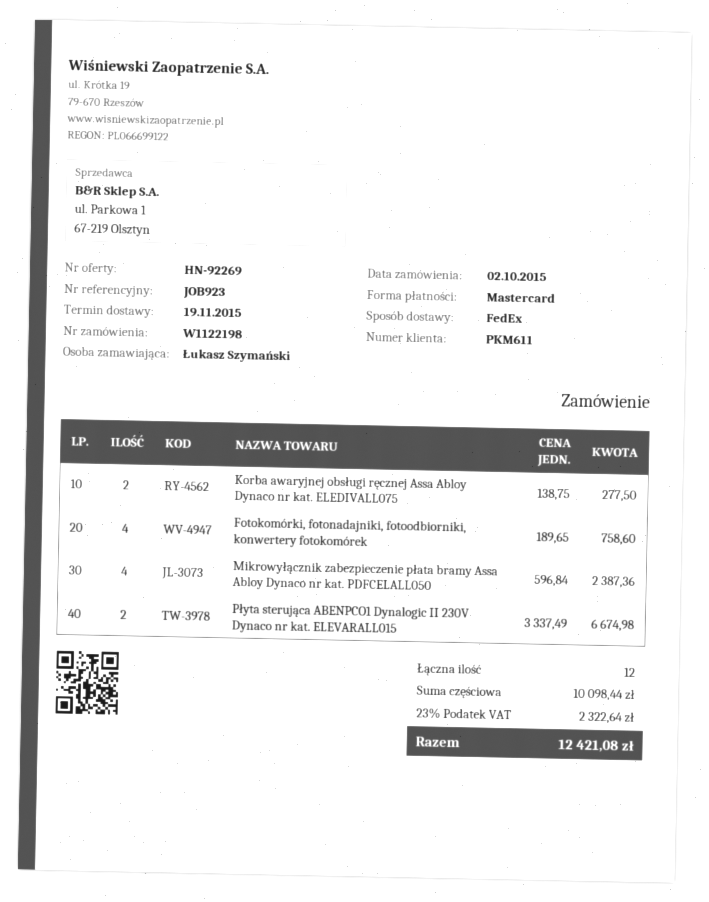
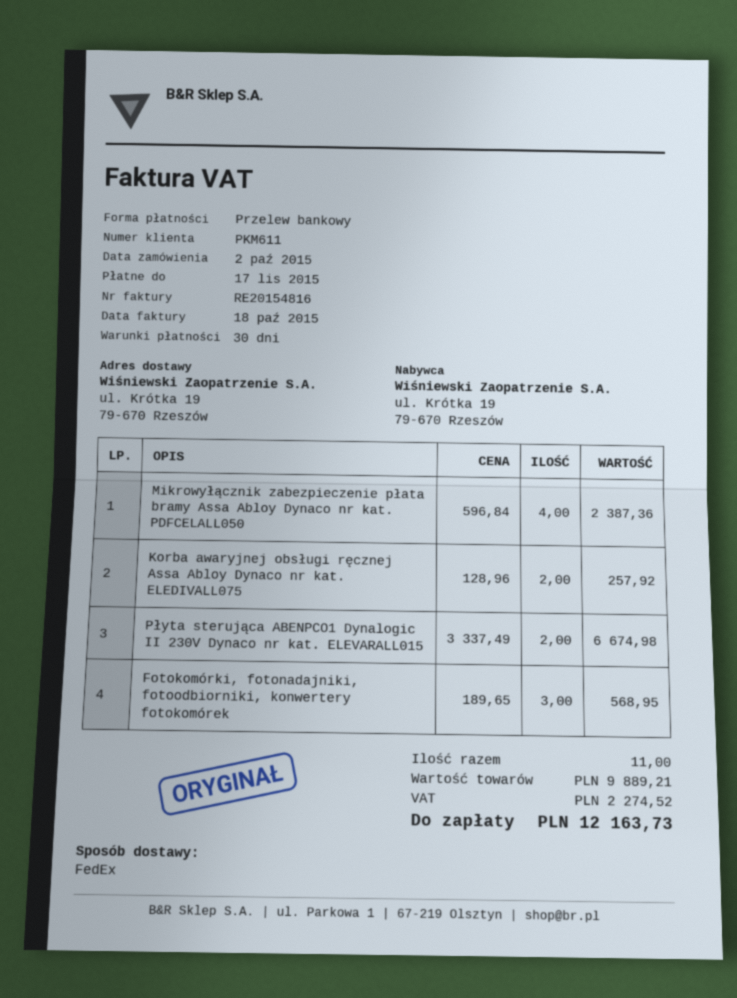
payment method: Mastercard -> bank transfer
Korba awaryjnej obsługi ręcznej Assa Abloy Dynaco nr kat. ELEDIVALL075: 2 x 138.75 = 277.50 -> 2 x 128.96 = 257.92
Fotokomórki, fotonadajniki, fotoodbiorniki, konwertery fotokomórek: 4 x 189.65 = 758.60 -> 3 x 189.65 = 568.95
total quantity: 12 -> 11
subtotal: 10098.44 -> 9889.21
tax: 2322.64 -> 2274.52
total: 12421.08 -> 12163.73

